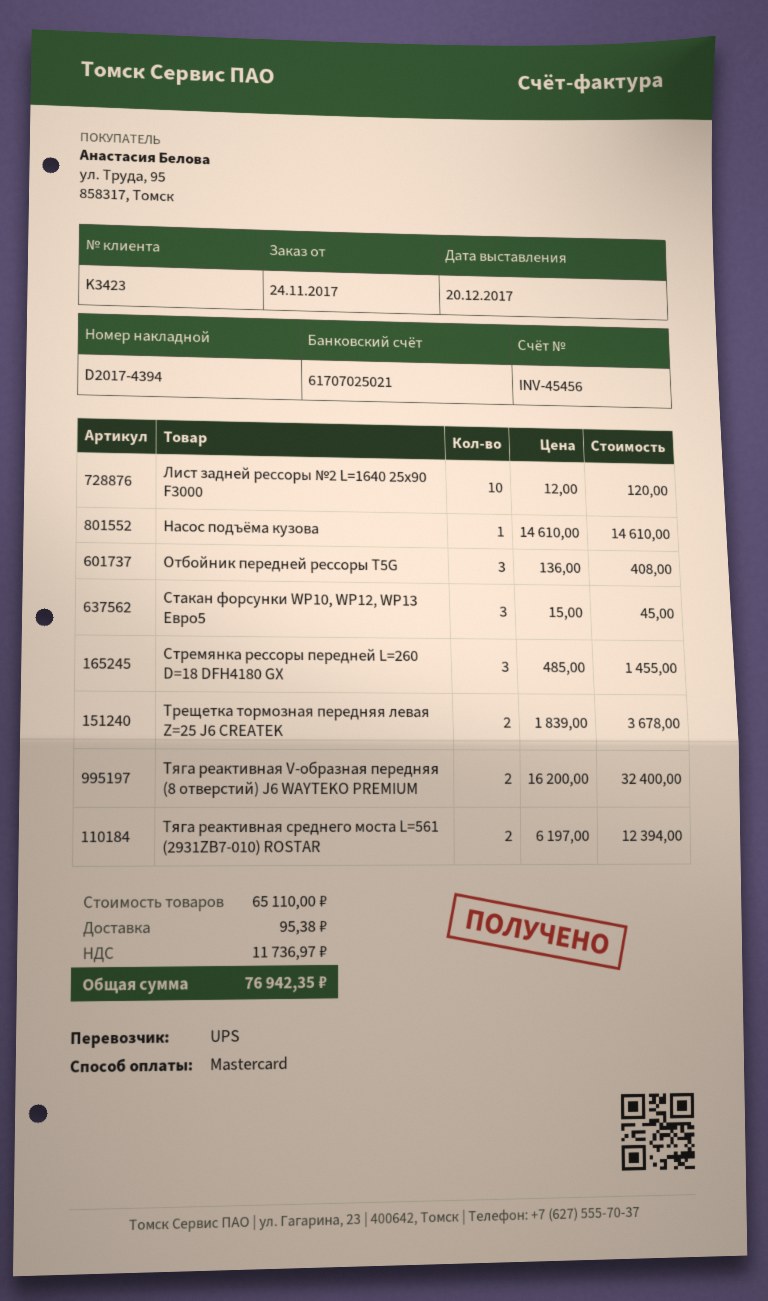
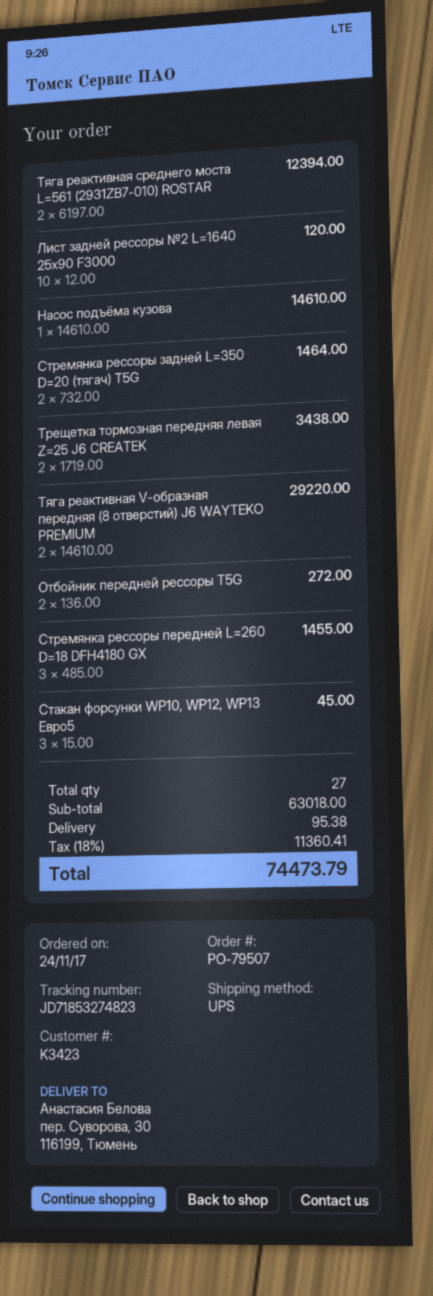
Отбойник передней рессоры T5G: 3 x 136.00 = 408.00 -> 2 x 136.00 = 272.00
Трещетка тормозная передняя левая Z=25 J6 CREATEK: 2 x 1839.00 = 3678.00 -> 2 x 1719.00 = 3438.00
Тяга реактивная V-образная передняя (8 отверстий) J6 WAYTEKO PREMIUM: 2 x 16200.00 = 32400.00 -> 2 x 14610.00 = 29220.00
Стремянка рессоры задней L=350 D=20 (тягач) T5G: none -> 2 x 732.00 = 1464.00
subtotal: 65110.00 -> 63018.00
tax: 11736.97 -> 11360.41
total: 76942.35 -> 74473.79

